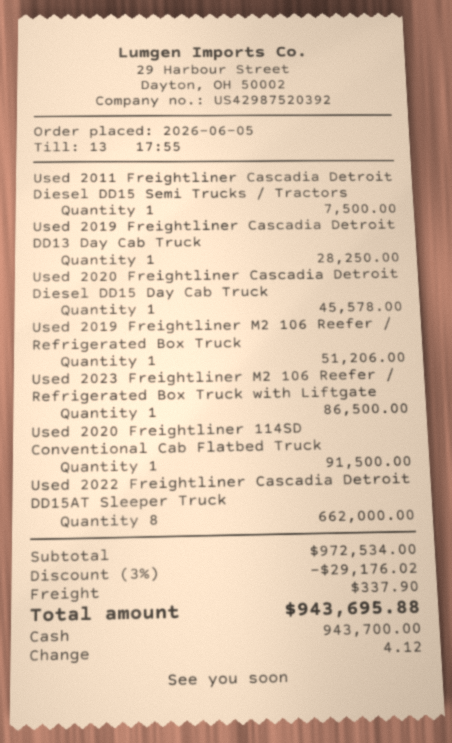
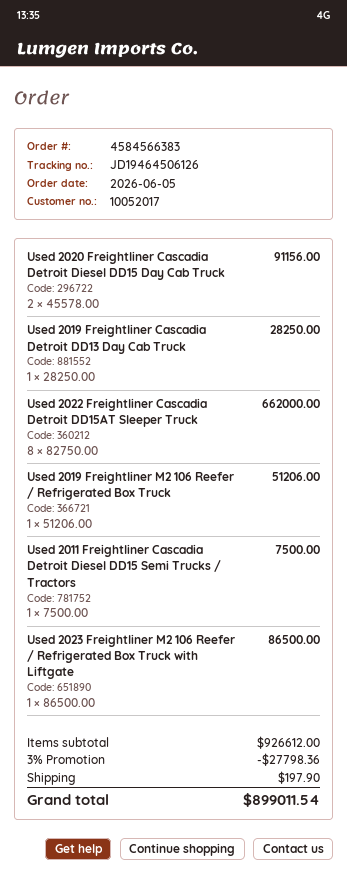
Used 2020 Freightliner Cascadia Detroit Diesel DD15 Day Cab Truck: 1 for 45578.00 -> 2 for 91156.00
Used 2020 Freightliner 114SD Conventional Cab Flatbed Truck: 1 for 91500.00 -> none
subtotal: 972534.00 -> 926612.00
discount: 3% = 29176.02 -> 3% = 27798.36
shipping: 337.90 -> 197.90
total: 943695.88 -> 899011.54

